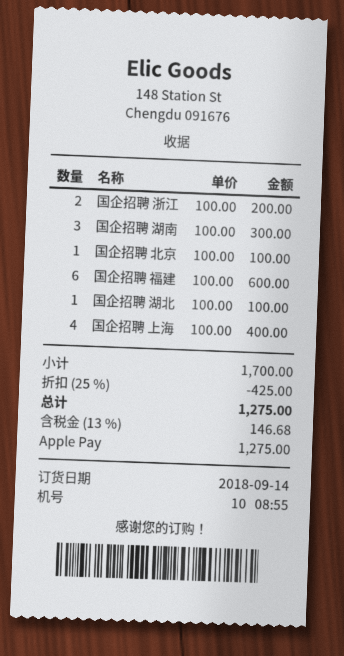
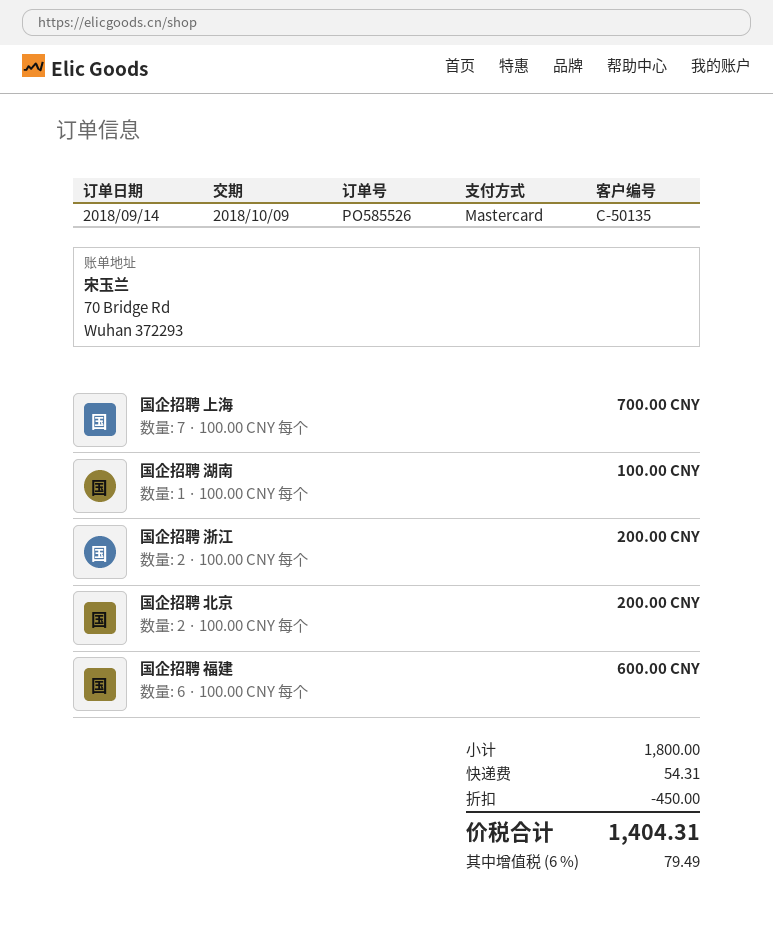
payment method: Apple Pay -> Mastercard
国企招聘 湖南: 3 x 100.00 = 300.00 -> 1 x 100.00 = 100.00
国企招聘 北京: 1 x 100.00 = 100.00 -> 2 x 100.00 = 200.00
国企招聘 湖北: 1 x 100.00 = 100.00 -> none
国企招聘 上海: 4 x 100.00 = 400.00 -> 7 x 100.00 = 700.00
subtotal: 1700.00 -> 1800.00
discount: 425.00 -> 450.00
shipping: none -> 54.31
tax: 13% = 146.68 -> 6% = 79.49
total: 1275.00 -> 1404.31

